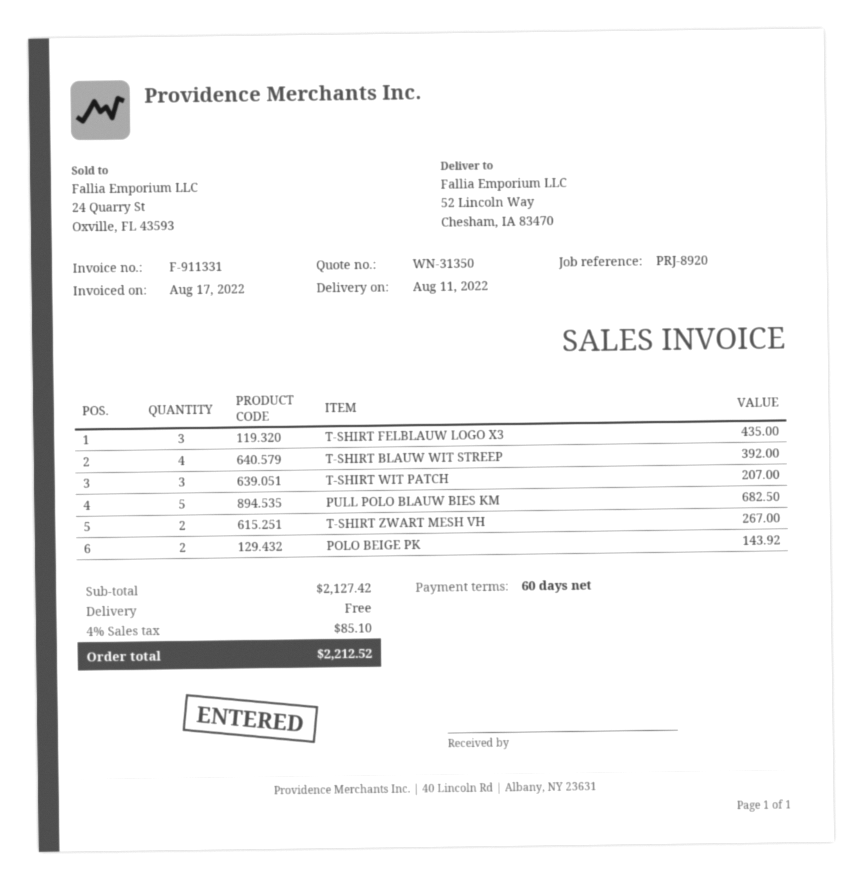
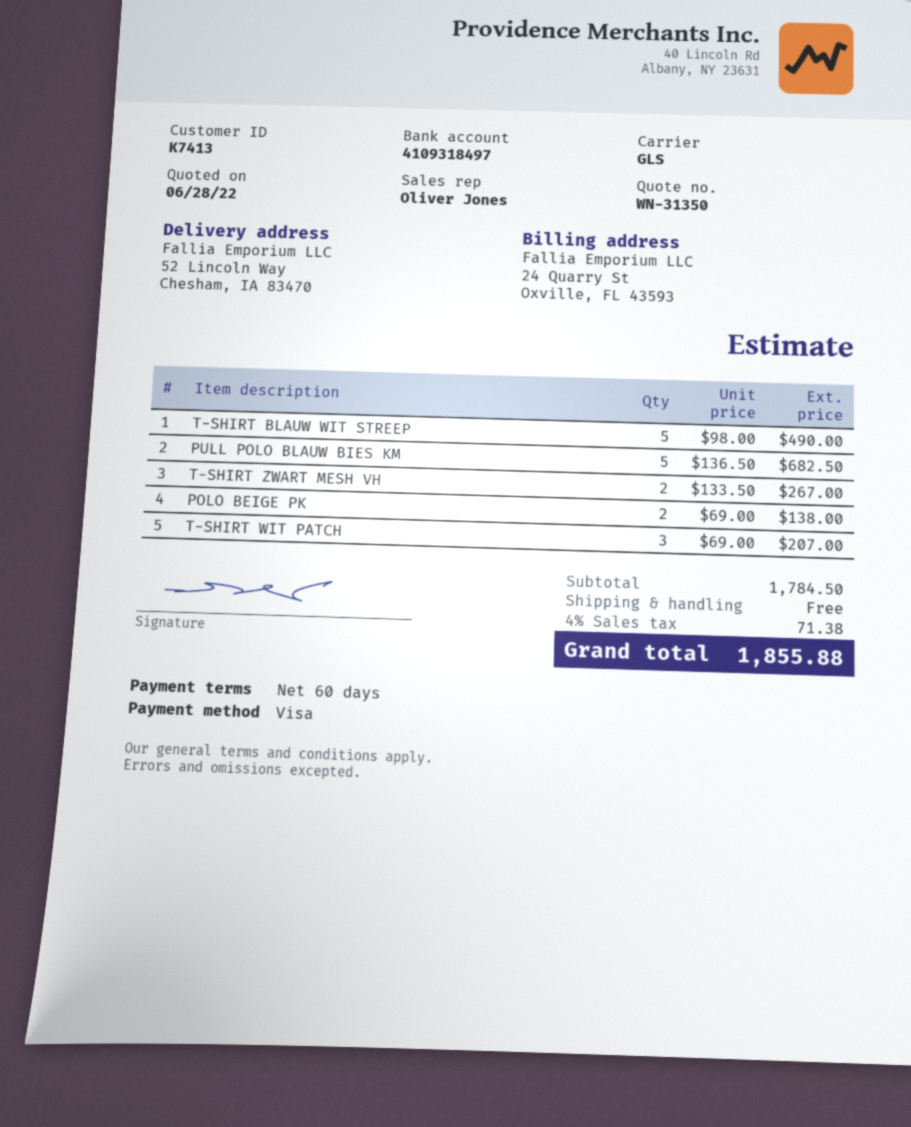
T-SHIRT FELBLAUW LOGO X3: 3 for 435.00 -> none
T-SHIRT BLAUW WIT STREEP: 4 for 392.00 -> 5 for 490.00
POLO BEIGE PK: 2 for 143.92 -> 2 for 138.00
subtotal: 2127.42 -> 1784.50
tax: 4% = 85.10 -> 4% = 71.38
total: 2212.52 -> 1855.88

